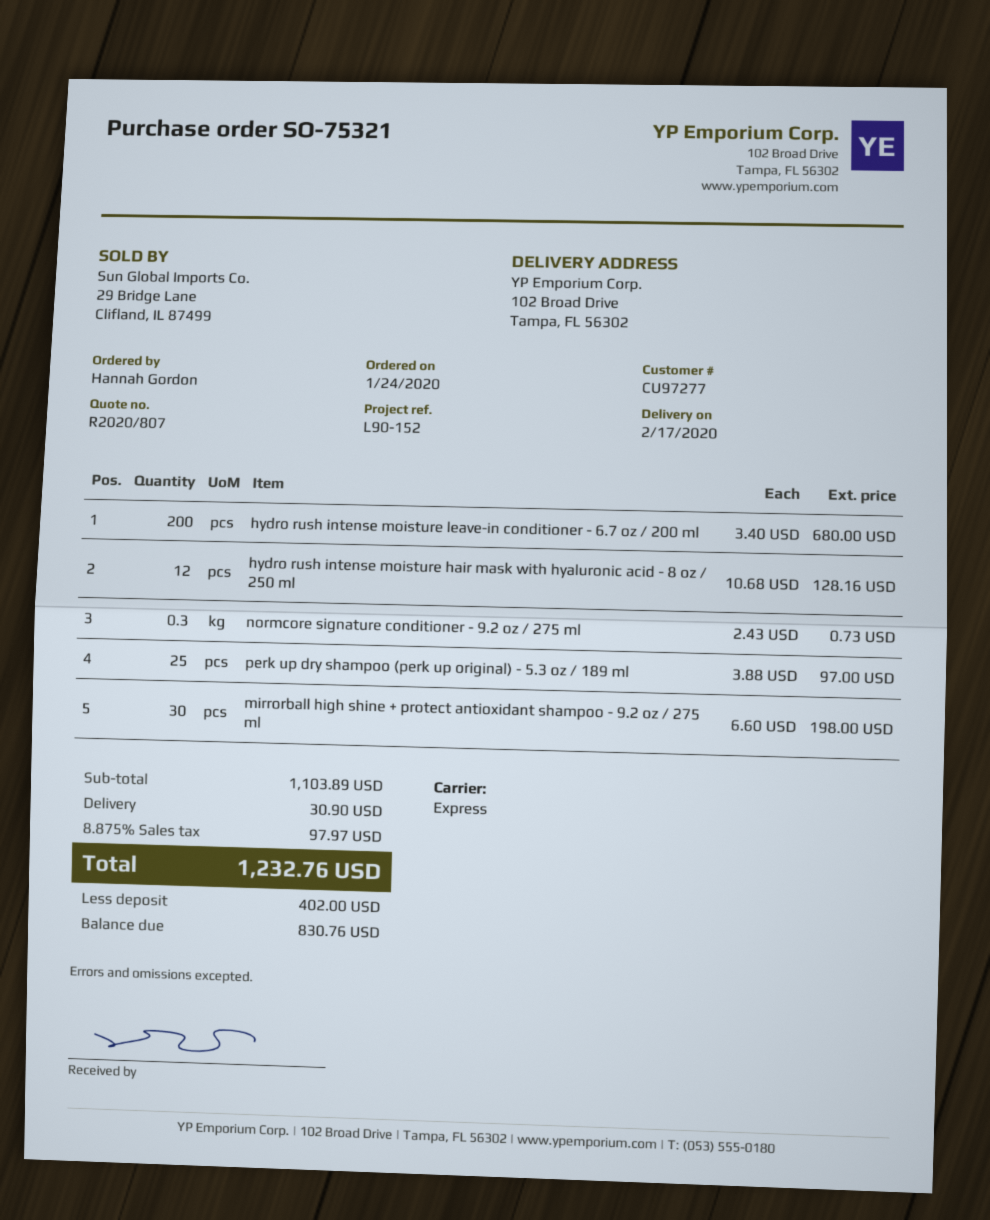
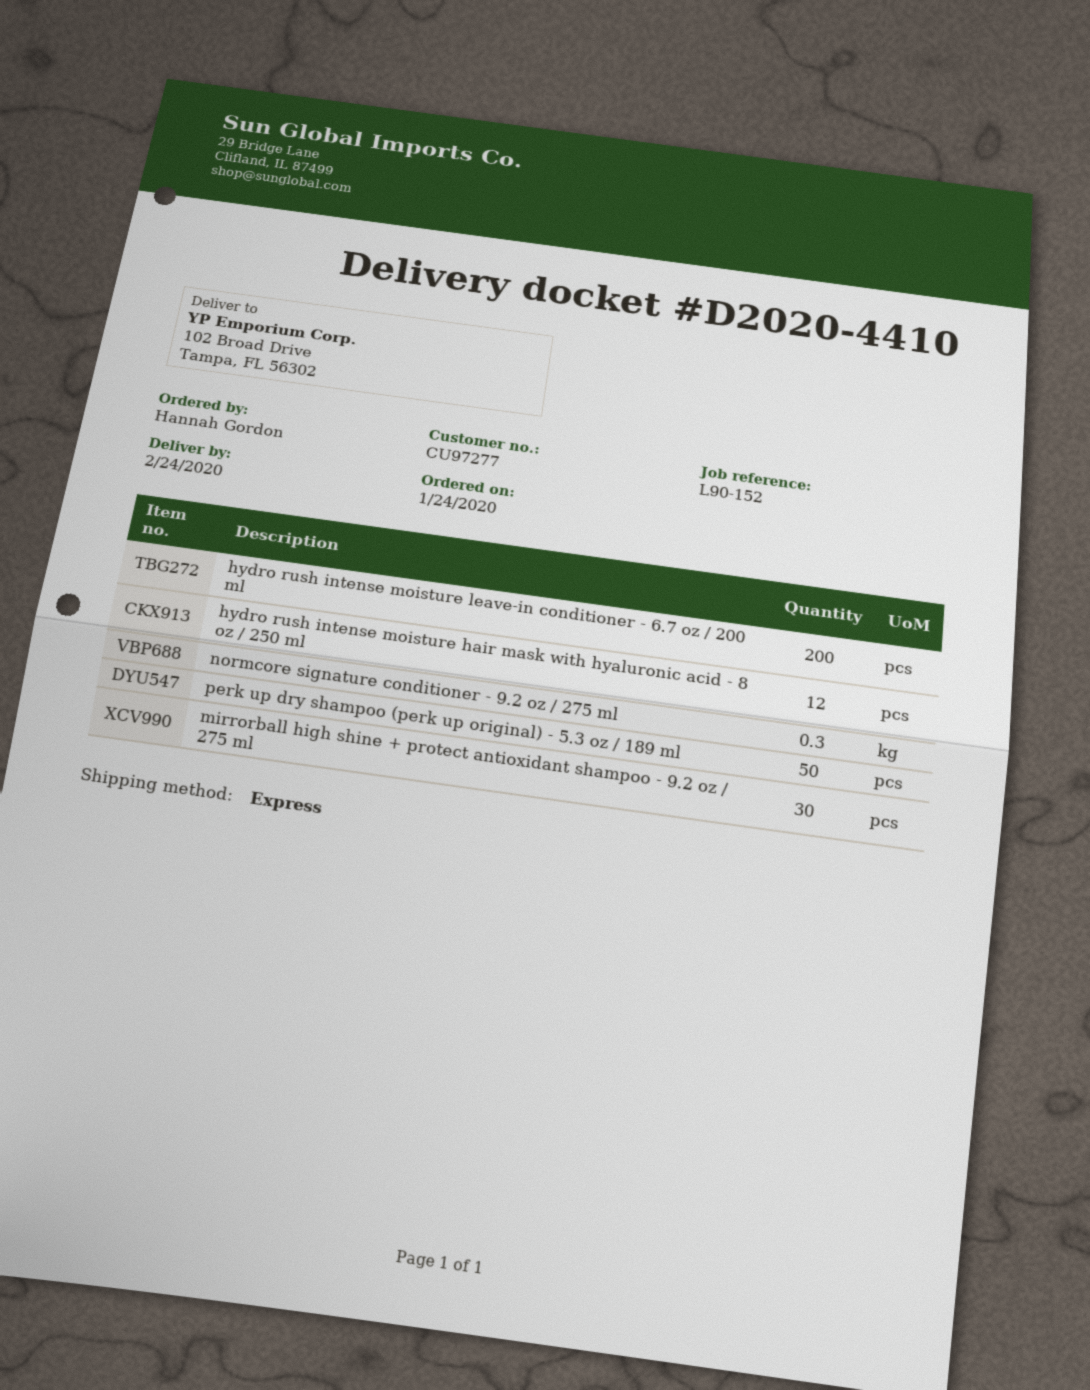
delivery date: 2020-02-17 -> 2020-02-24
perk up dry shampoo (perk up original) - 5.3 oz / 189 ml: 25 -> 50

